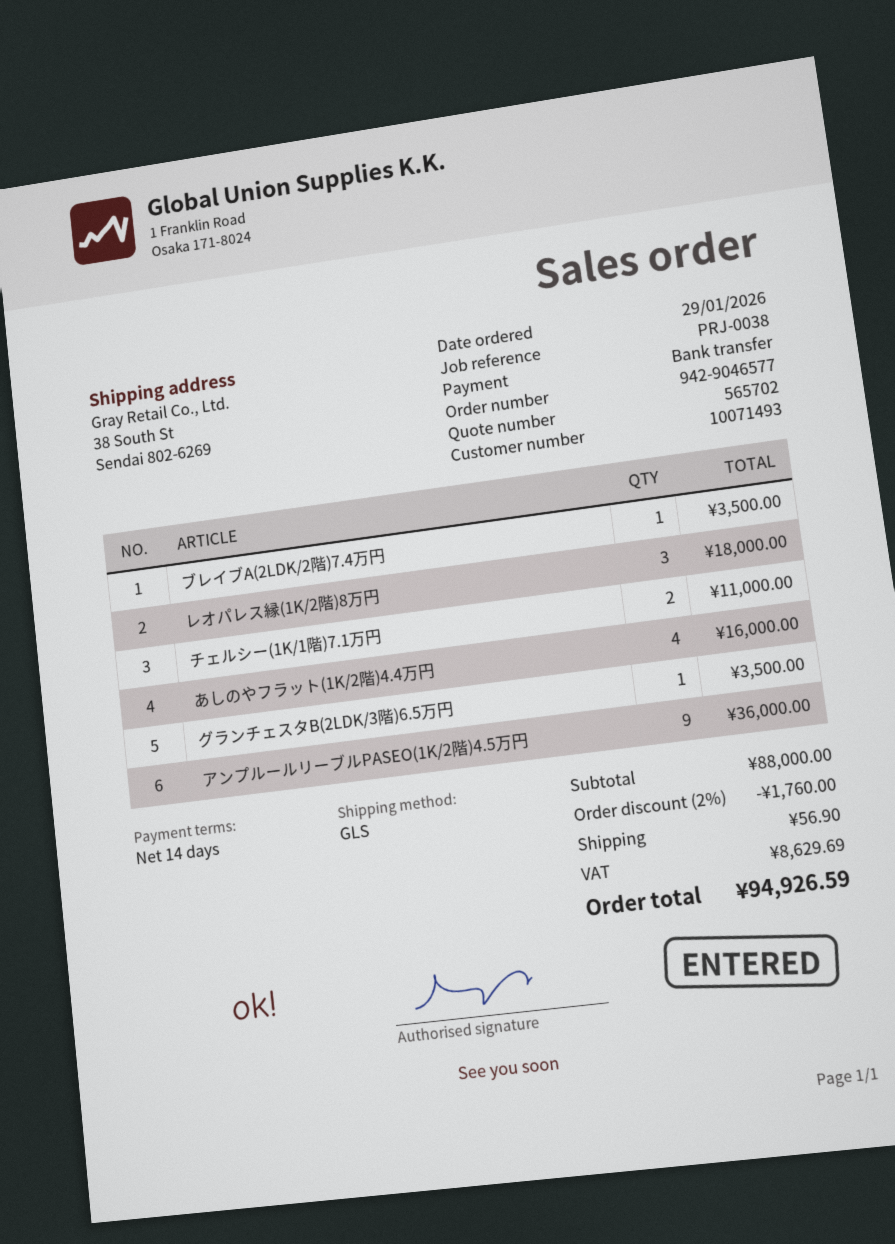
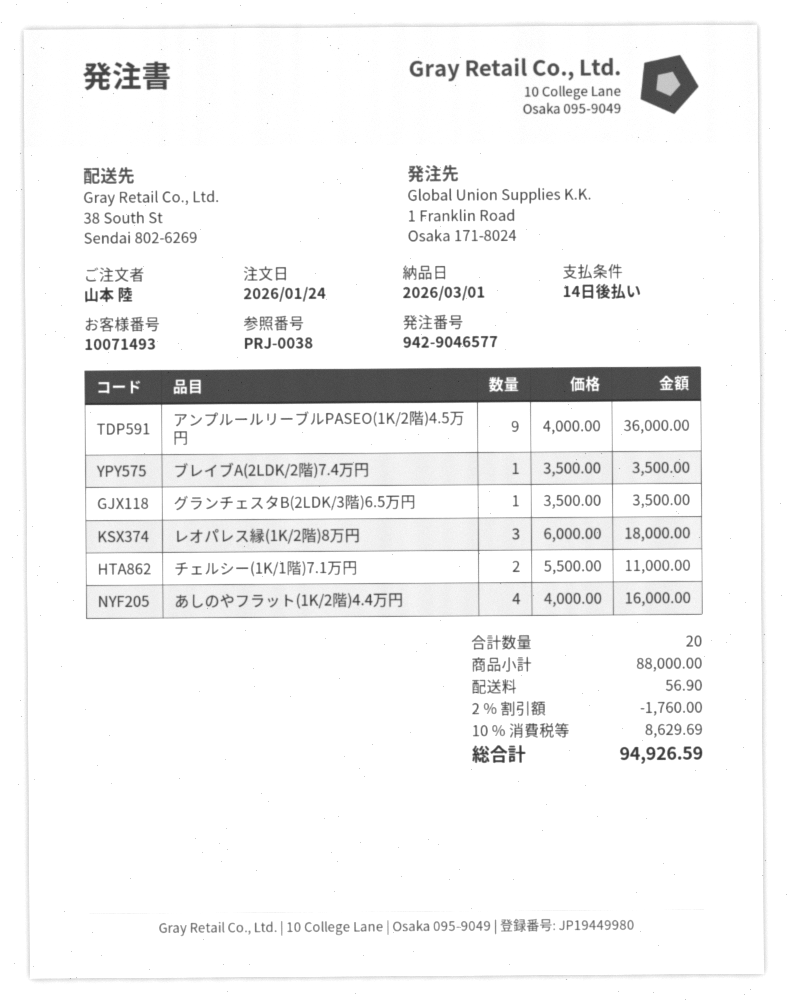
order date: 2026-01-29 -> 2026-01-24

